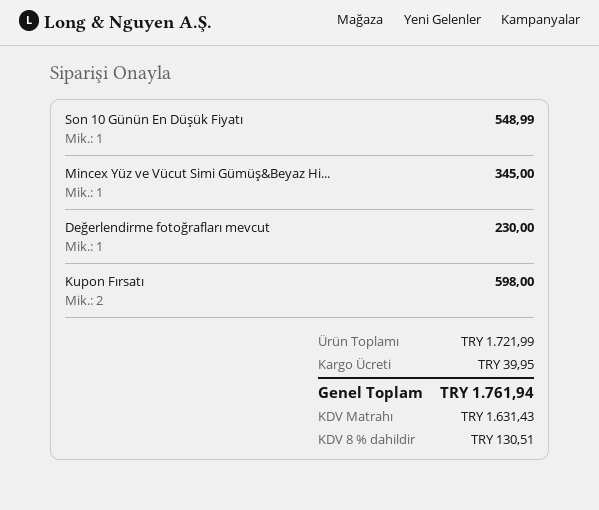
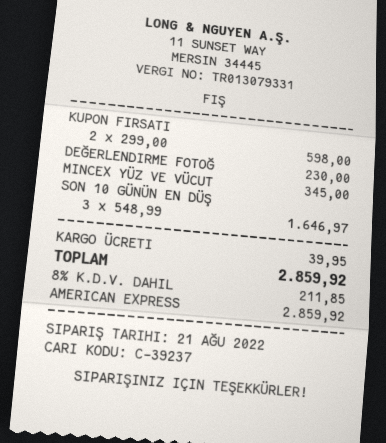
Son 10 Günün En Düşük Fiyatı: 1 for 548.99 -> 3 for 1646.97
tax: 8% = 130.51 -> 8% = 211.85
total: 1761.94 -> 2859.92

